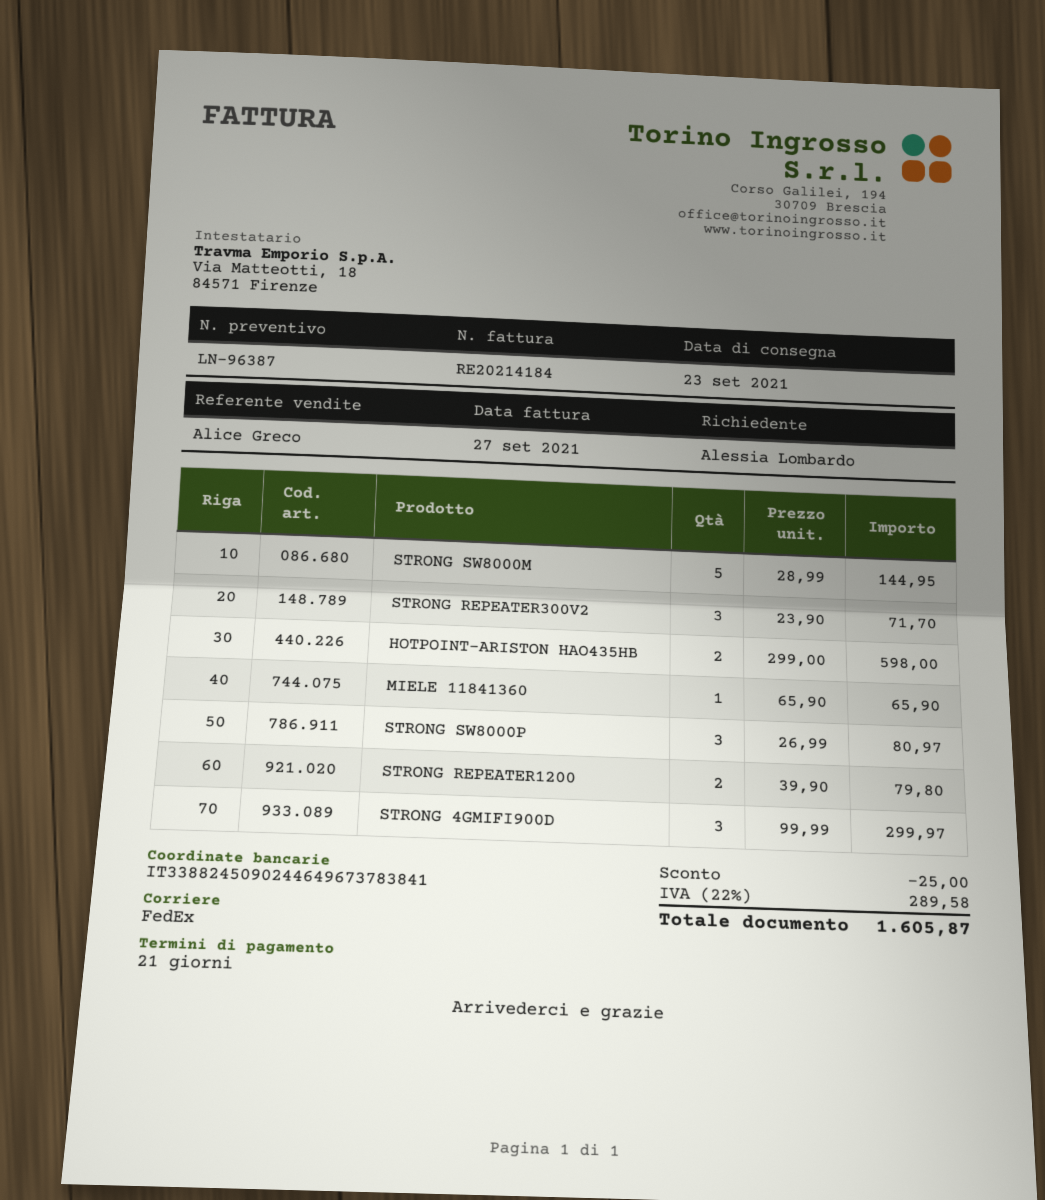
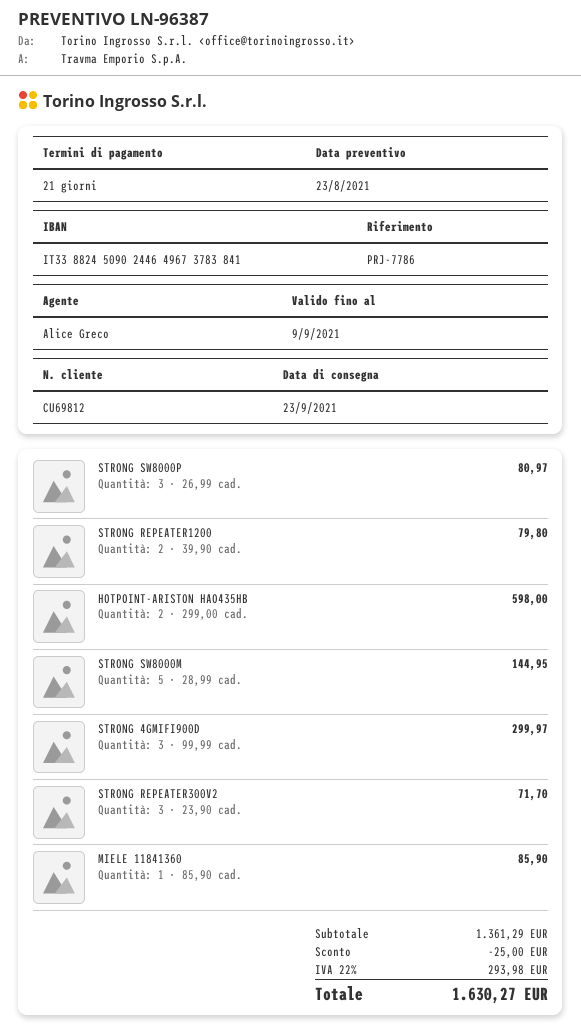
MIELE 11841360: 1 x 65.90 = 65.90 -> 1 x 85.90 = 85.90
tax: 22% = 289.58 -> 22% = 293.98
total: 1605.87 -> 1630.27

